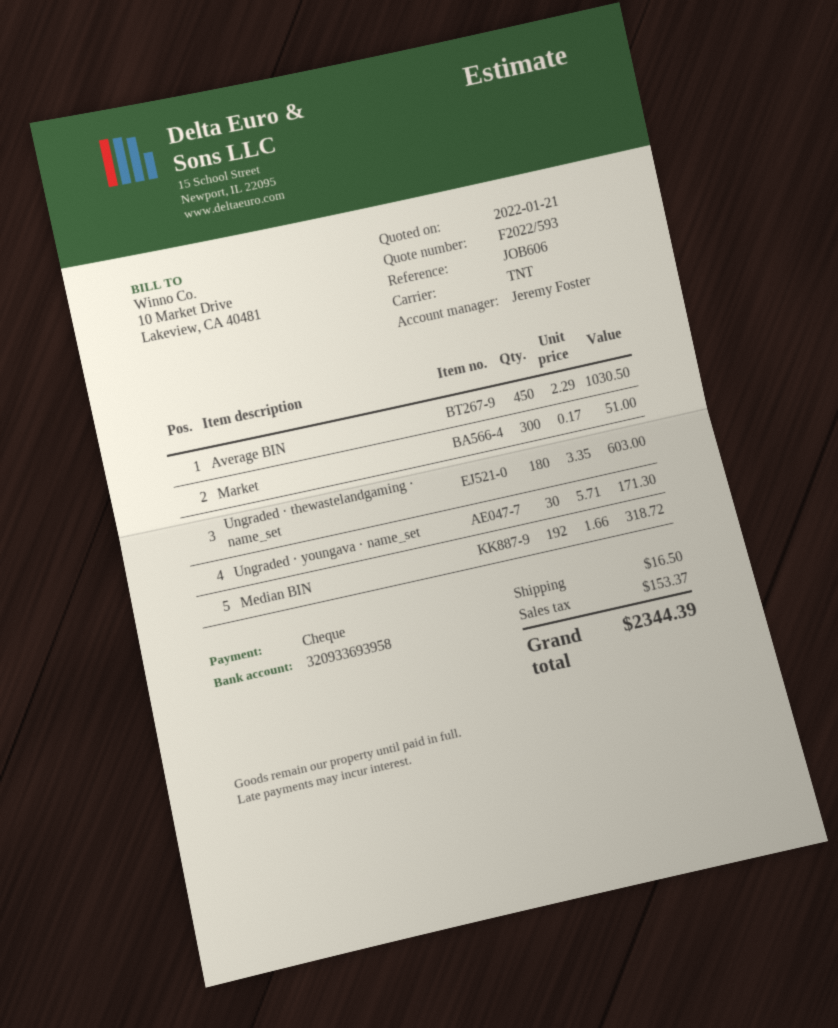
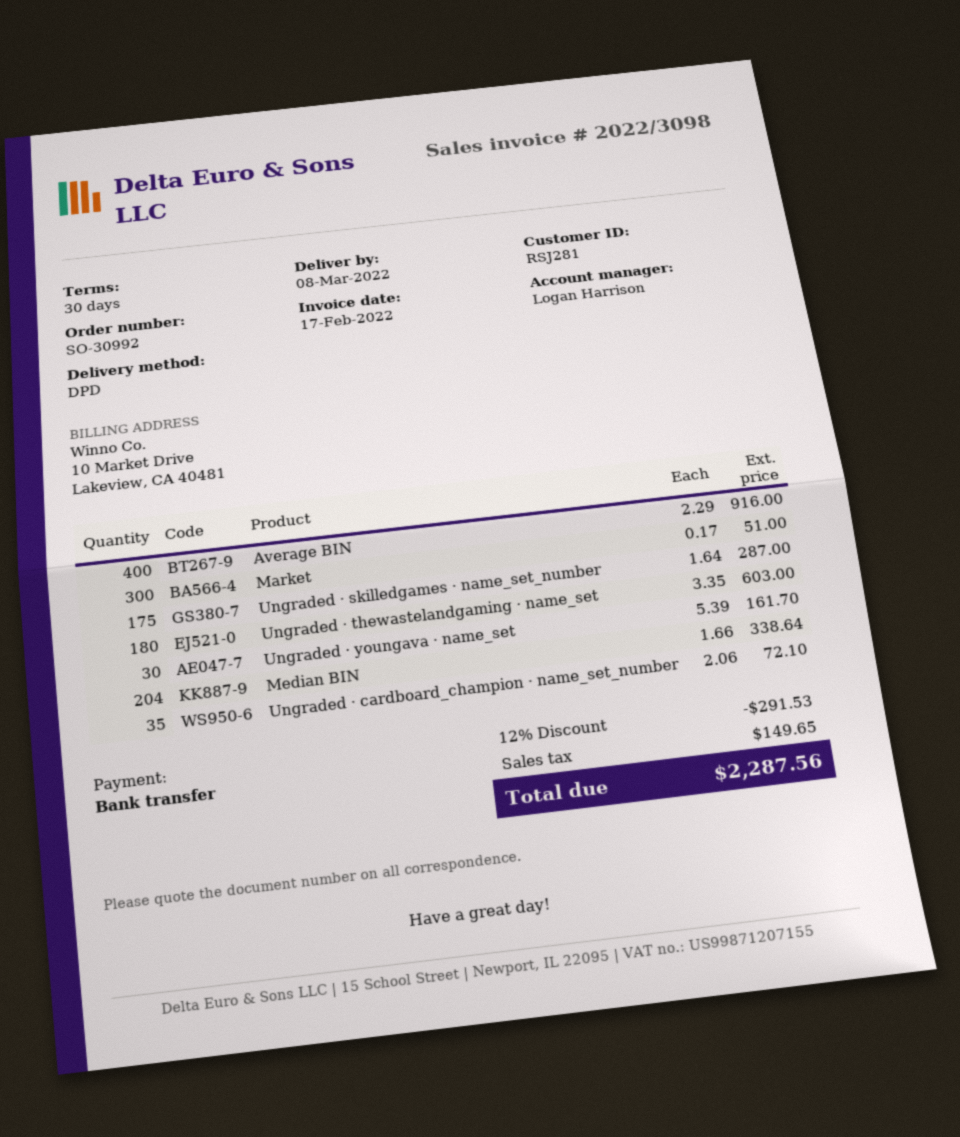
sales rep: Jeremy Foster -> Logan Harrison
payment method: cheque -> bank transfer
shipping method: TNT -> DPD
Average BIN: 450 x 2.29 = 1030.50 -> 400 x 2.29 = 916.00
Ungraded · youngava · name_set: 30 x 5.71 = 171.30 -> 30 x 5.39 = 161.70
Median BIN: 192 x 1.66 = 318.72 -> 204 x 1.66 = 338.64
Ungraded · skilledgames · name_set_number: none -> 175 x 1.64 = 287.00
Ungraded · cardboard_champion · name_set_number: none -> 35 x 2.06 = 72.10
discount: none -> 12% = 291.53
shipping: 16.50 -> none
tax: 153.37 -> 149.65
total: 2344.39 -> 2287.56

